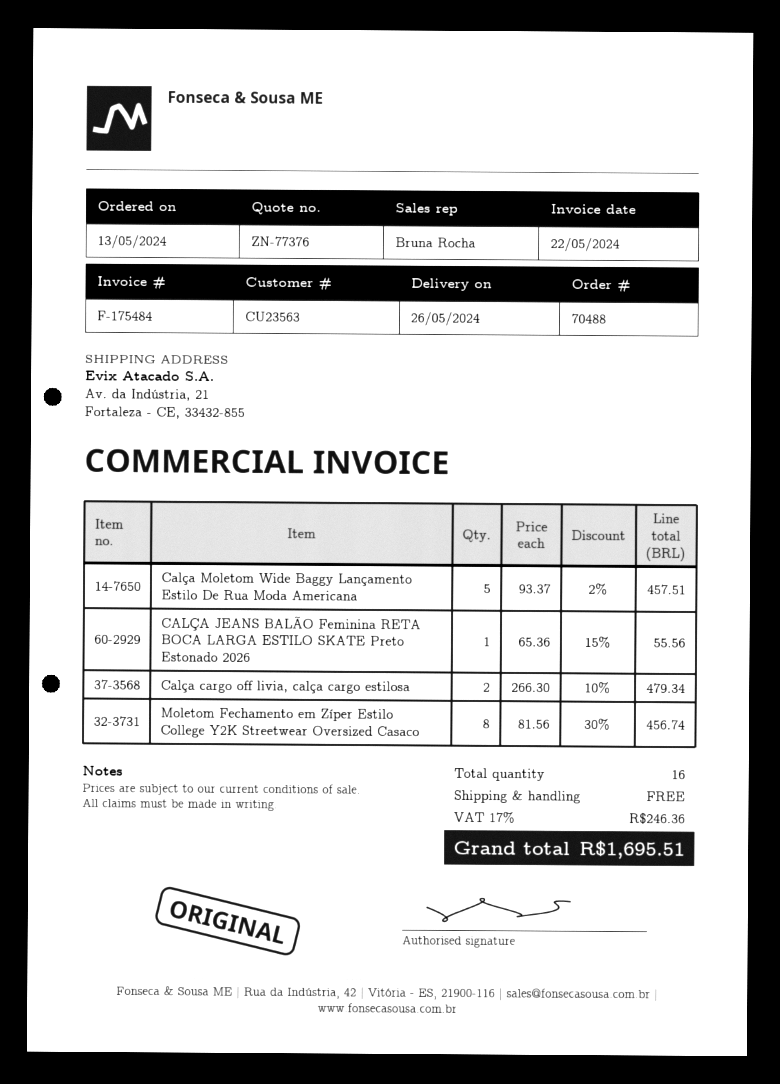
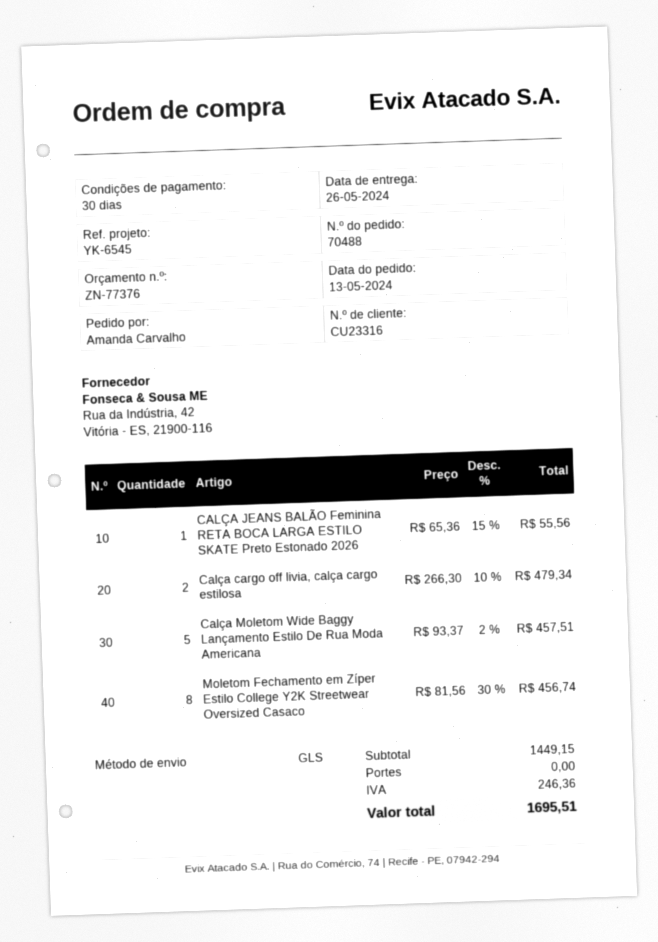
customer number: CU23563 -> CU23316

